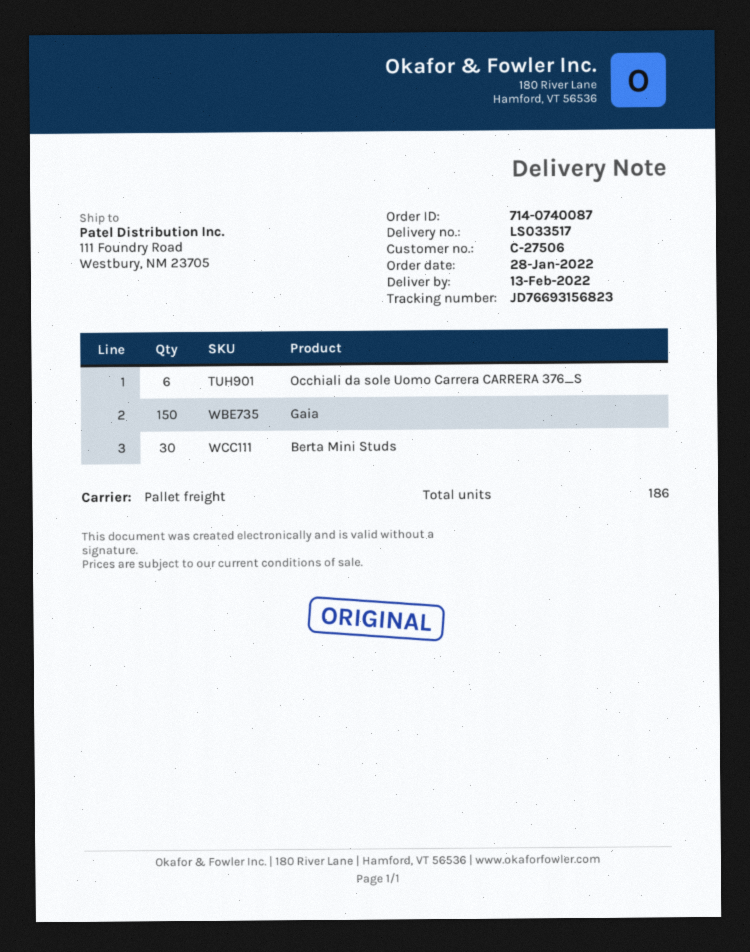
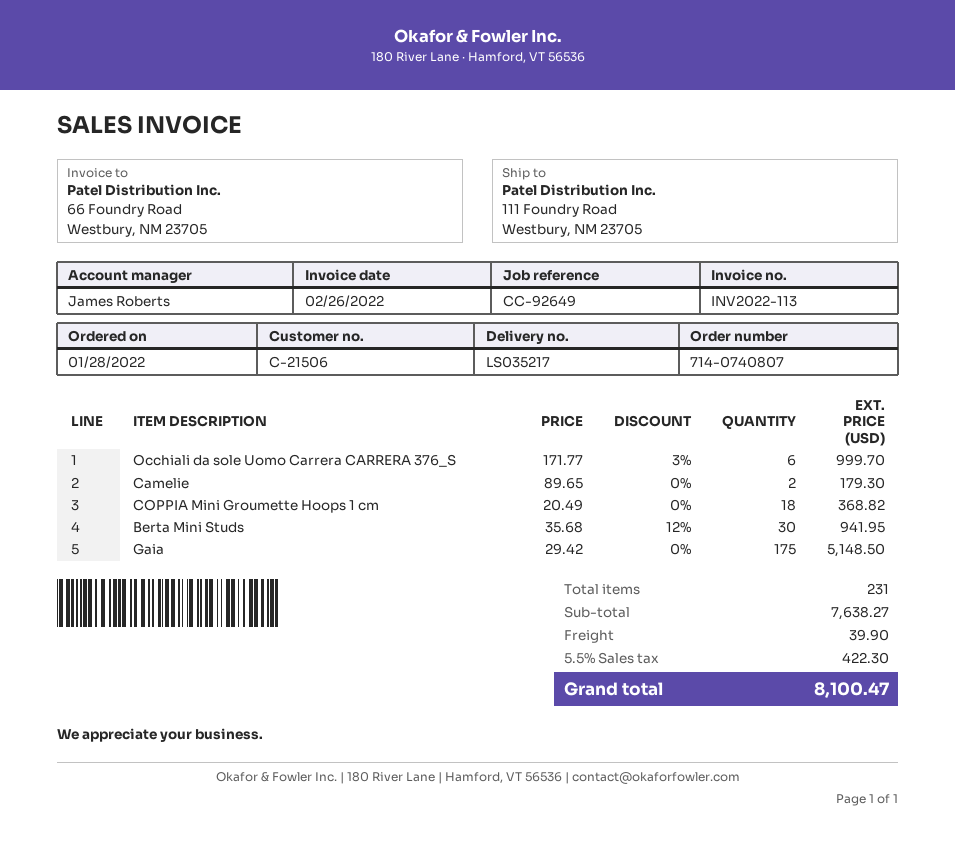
order number: 714-0740087 -> 714-0740807
delivery note number: LS033517 -> LS035217
customer number: C-27506 -> C-21506
Gaia: 150 -> 175
Camelie: none -> 2
COPPIA Mini Groumette Hoops 1 cm: none -> 18
total quantity: 186 -> 231

